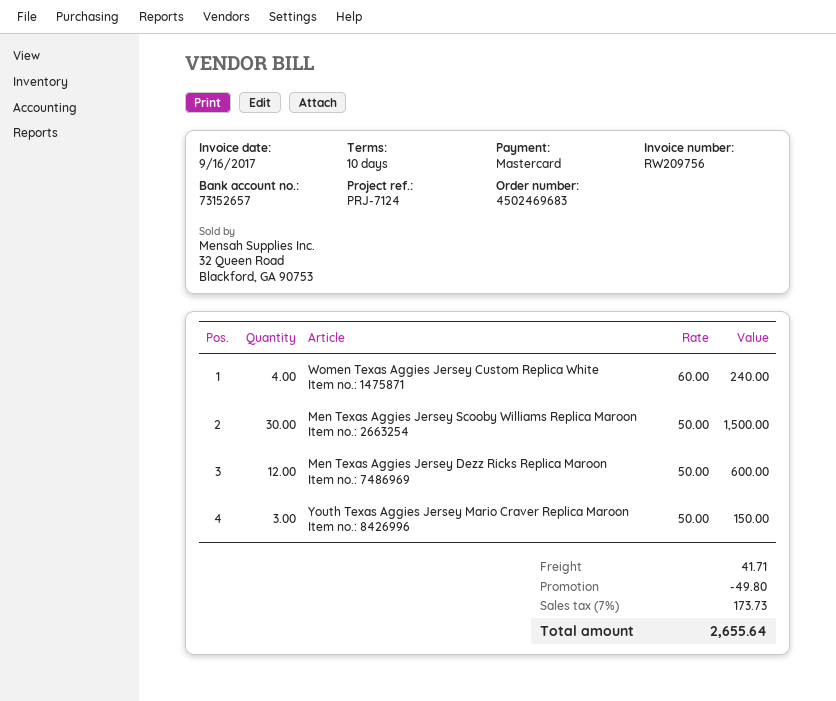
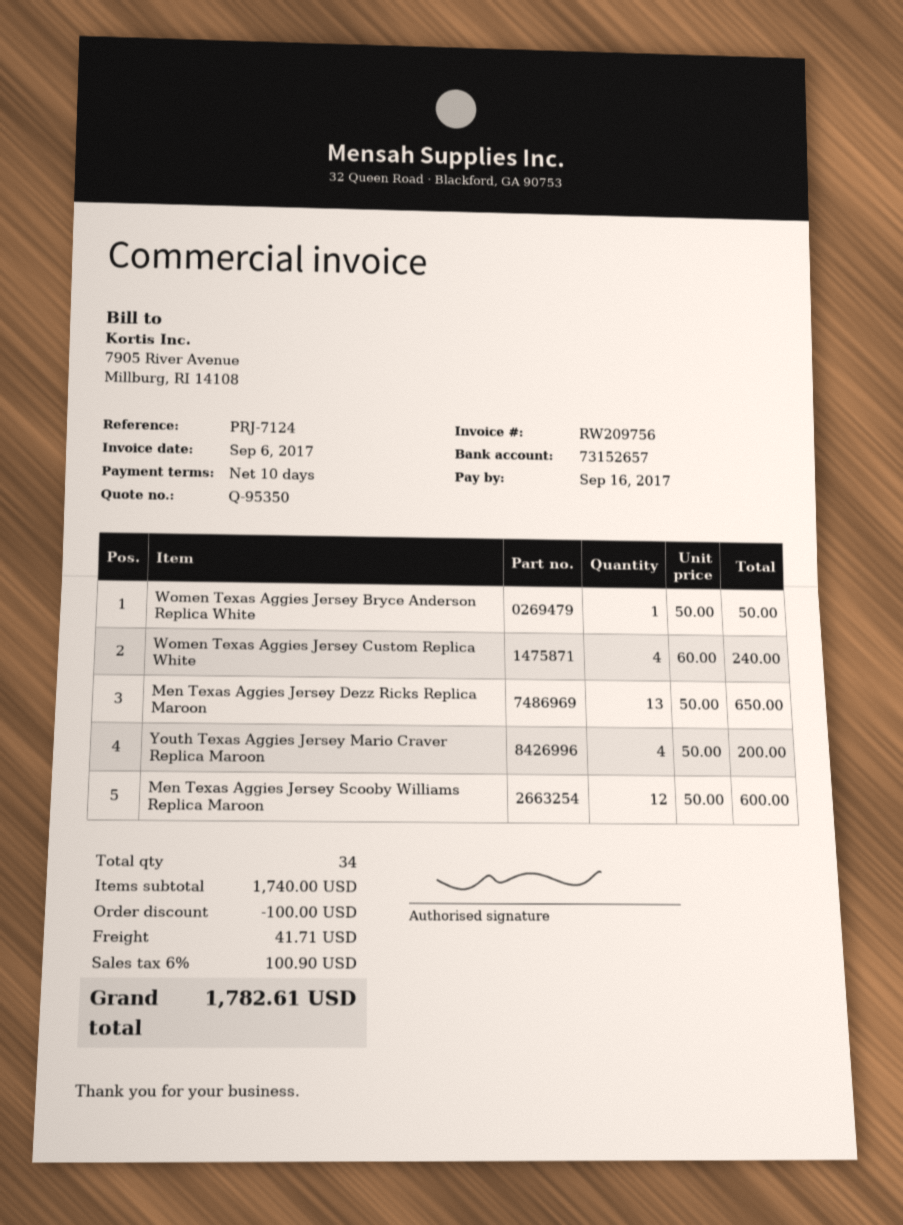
invoice date: 2017-09-16 -> 2017-09-06
Men Texas Aggies Jersey Scooby Williams Replica Maroon: 30 x 50.00 = 1500.00 -> 12 x 50.00 = 600.00
Men Texas Aggies Jersey Dezz Ricks Replica Maroon: 12 x 50.00 = 600.00 -> 13 x 50.00 = 650.00
Youth Texas Aggies Jersey Mario Craver Replica Maroon: 3 x 50.00 = 150.00 -> 4 x 50.00 = 200.00
Women Texas Aggies Jersey Bryce Anderson Replica White: none -> 1 x 50.00 = 50.00
discount: 49.80 -> 100.00
tax: 7% = 173.73 -> 6% = 100.90
total: 2655.64 -> 1782.61

